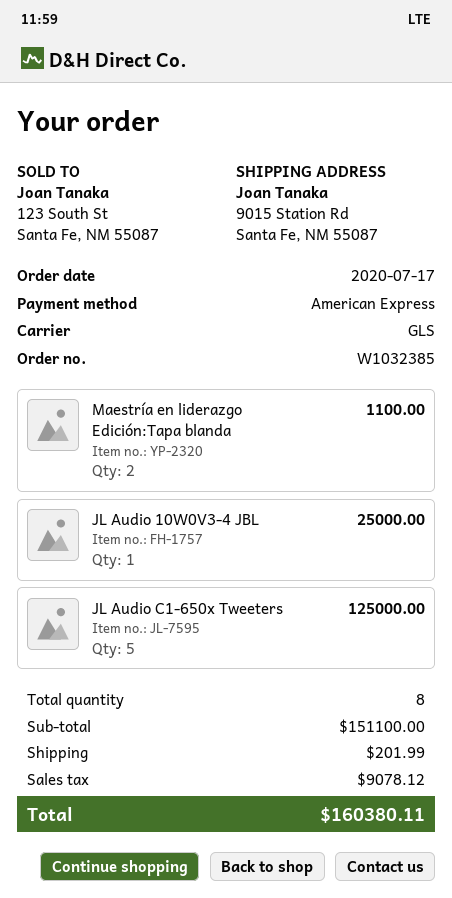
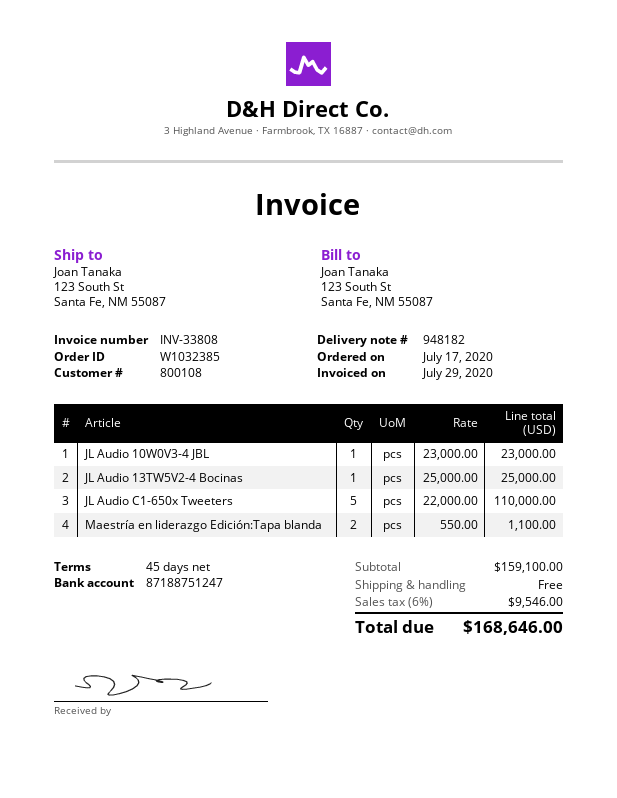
ship to: 9015 Station Rd, Santa Fe, NM 55087 -> 123 South St, Santa Fe, NM 55087
JL Audio 10W0V3-4 JBL: 1 for 25000.00 -> 1 for 23000.00
JL Audio C1-650x Tweeters: 5 for 125000.00 -> 5 for 110000.00
JL Audio 13TW5V2-4 Bocinas: none -> 1 for 25000.00
subtotal: 151100.00 -> 159100.00
shipping: 201.99 -> 0.00
tax: 9078.12 -> 9546.00
total: 160380.11 -> 168646.00

